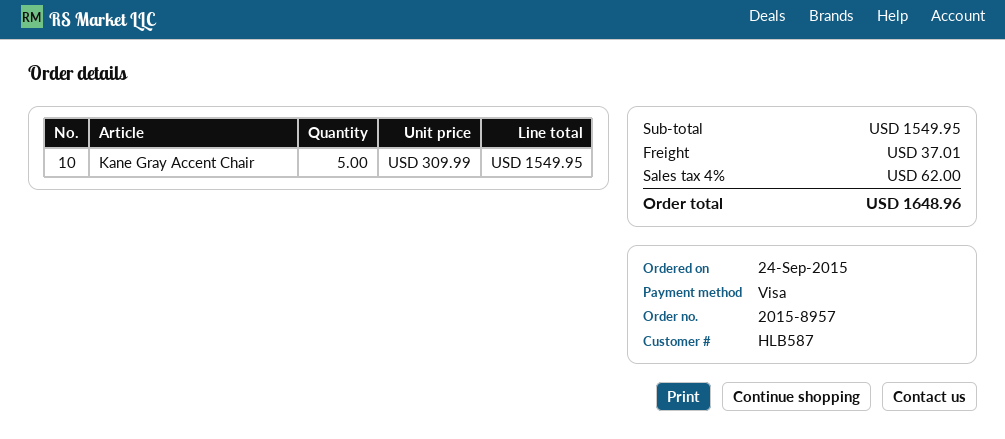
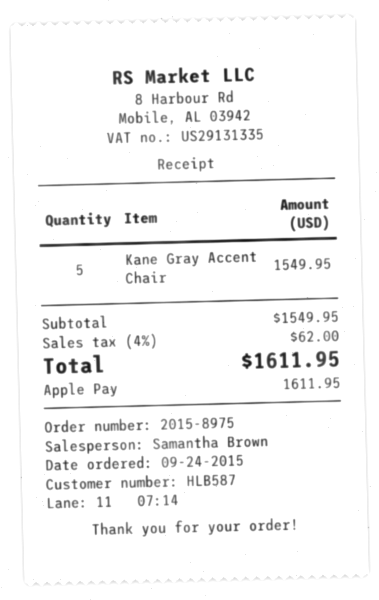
order number: 2015-8957 -> 2015-8975
payment method: Visa -> Apple Pay
shipping: 37.01 -> none
total: 1648.96 -> 1611.95

